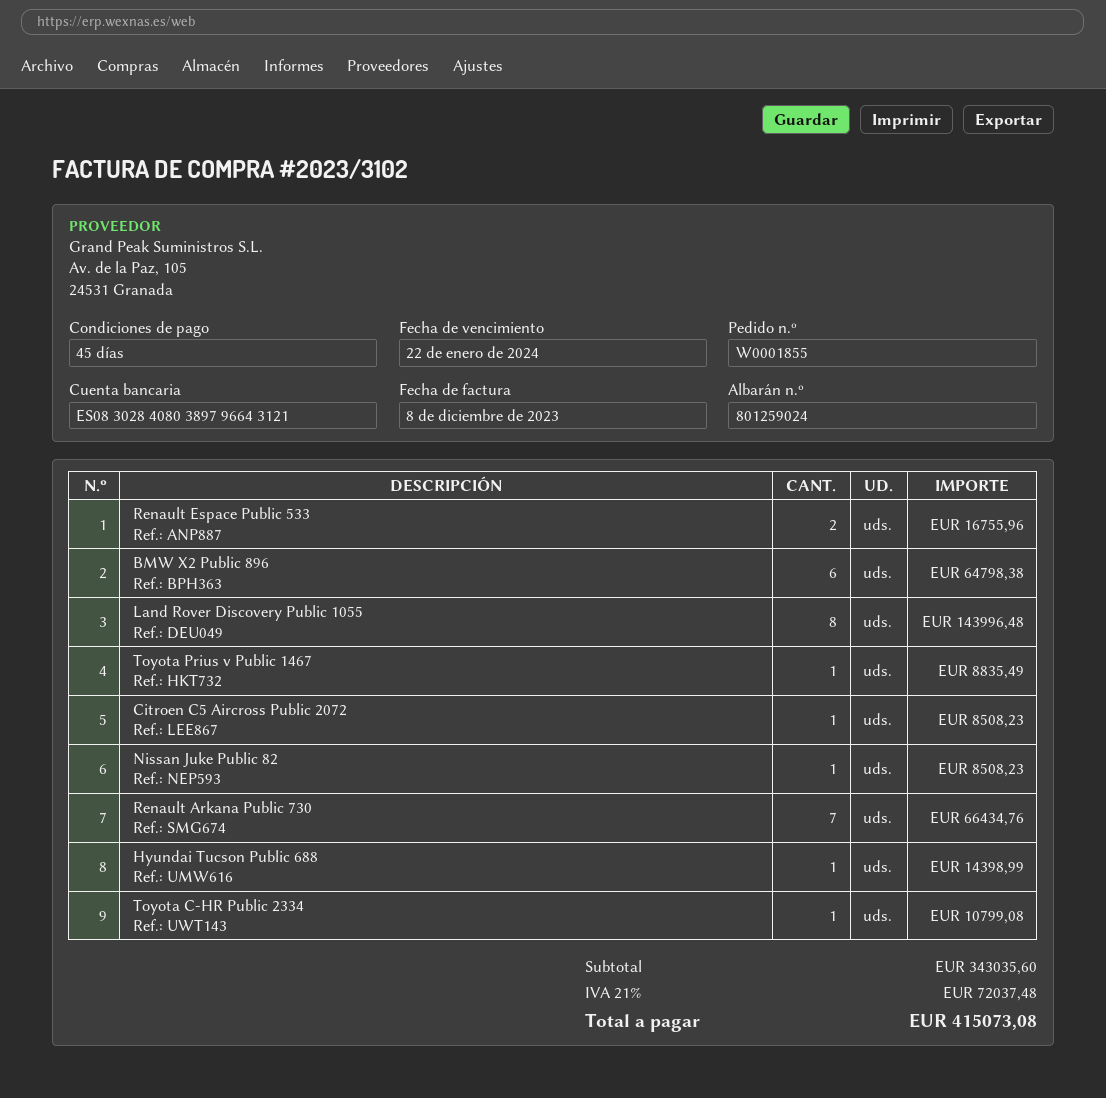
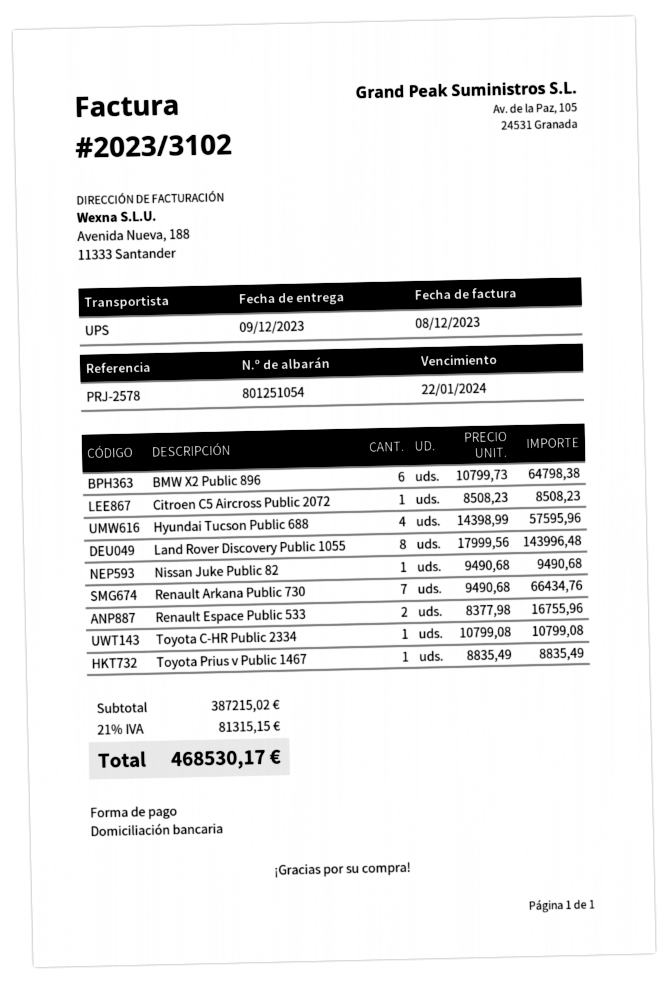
delivery note number: 801259024 -> 801251054
Nissan Juke Public 82: 1 for 8508.23 -> 1 for 9490.68
Hyundai Tucson Public 688: 1 for 14398.99 -> 4 for 57595.96
subtotal: 343035.60 -> 387215.02
tax: 21% = 72037.48 -> 21% = 81315.15
total: 415073.08 -> 468530.17

